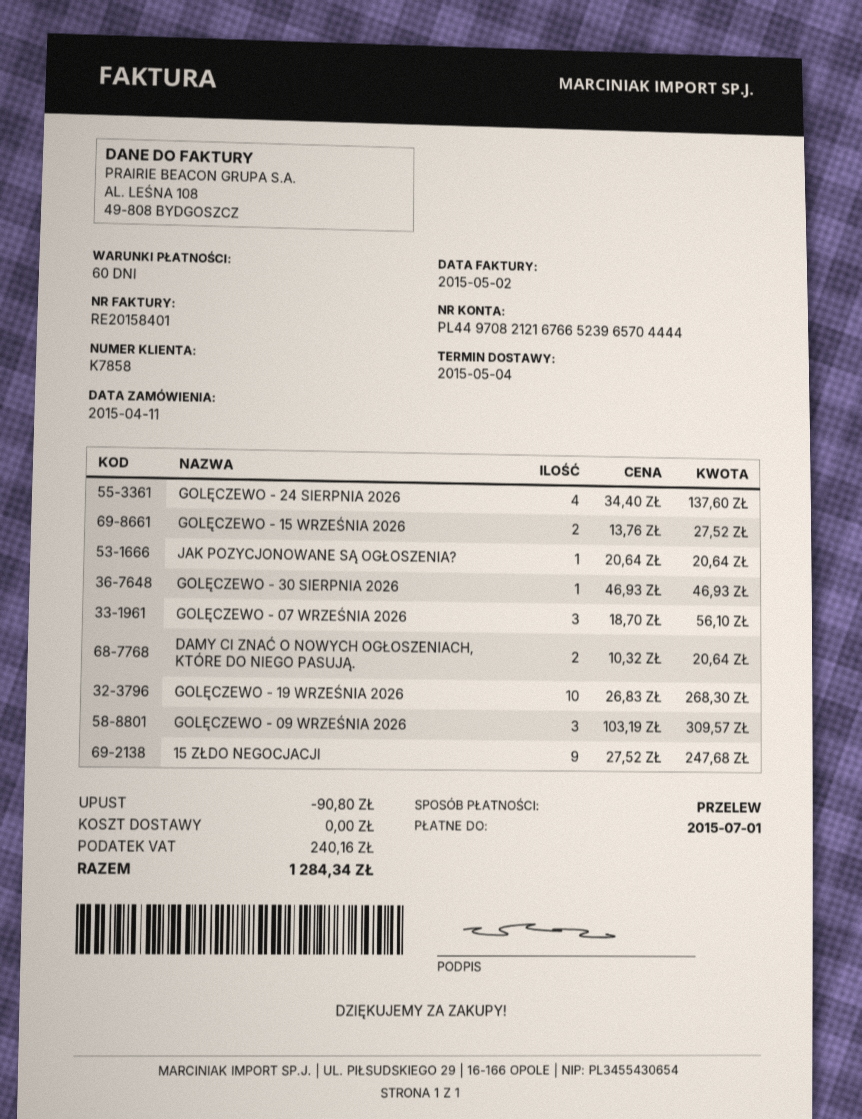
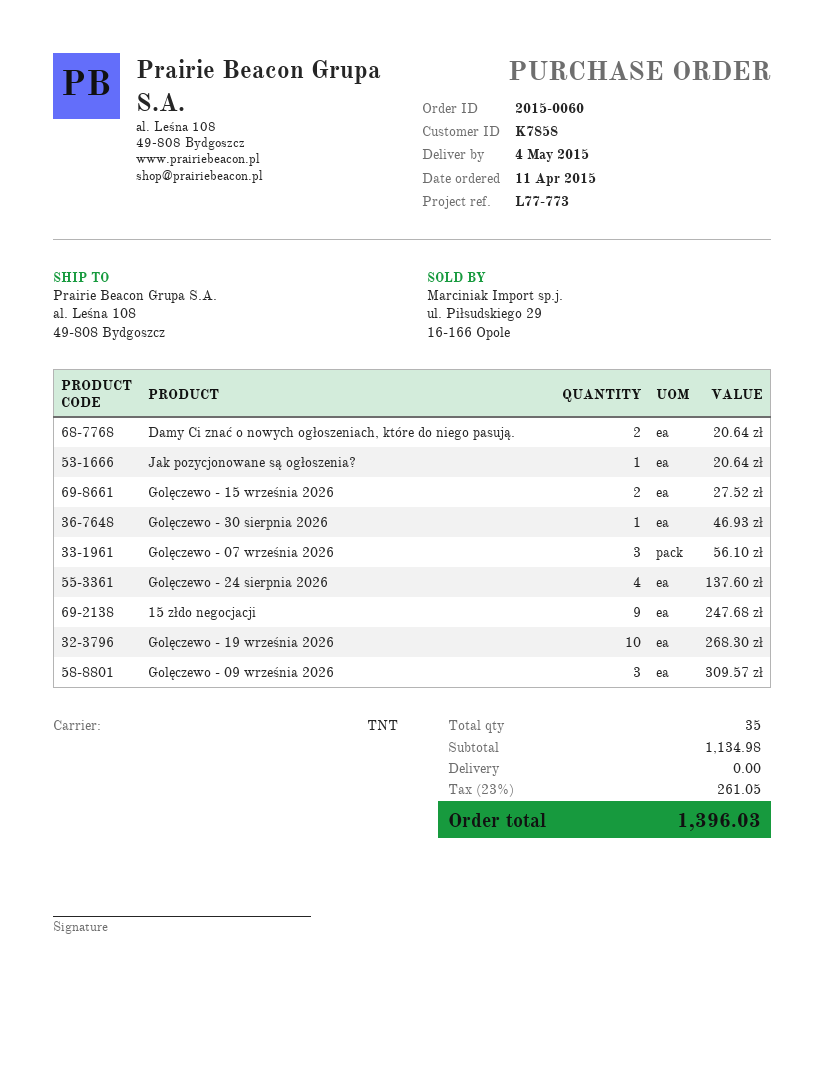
discount: 90.80 -> none
tax: 240.16 -> 261.05
total: 1284.34 -> 1396.03

